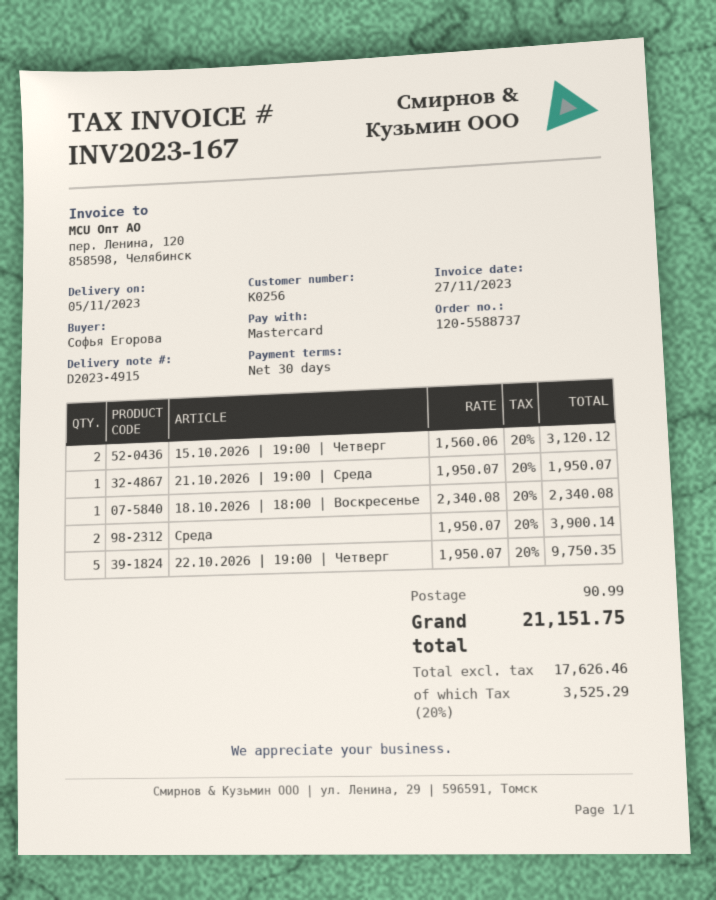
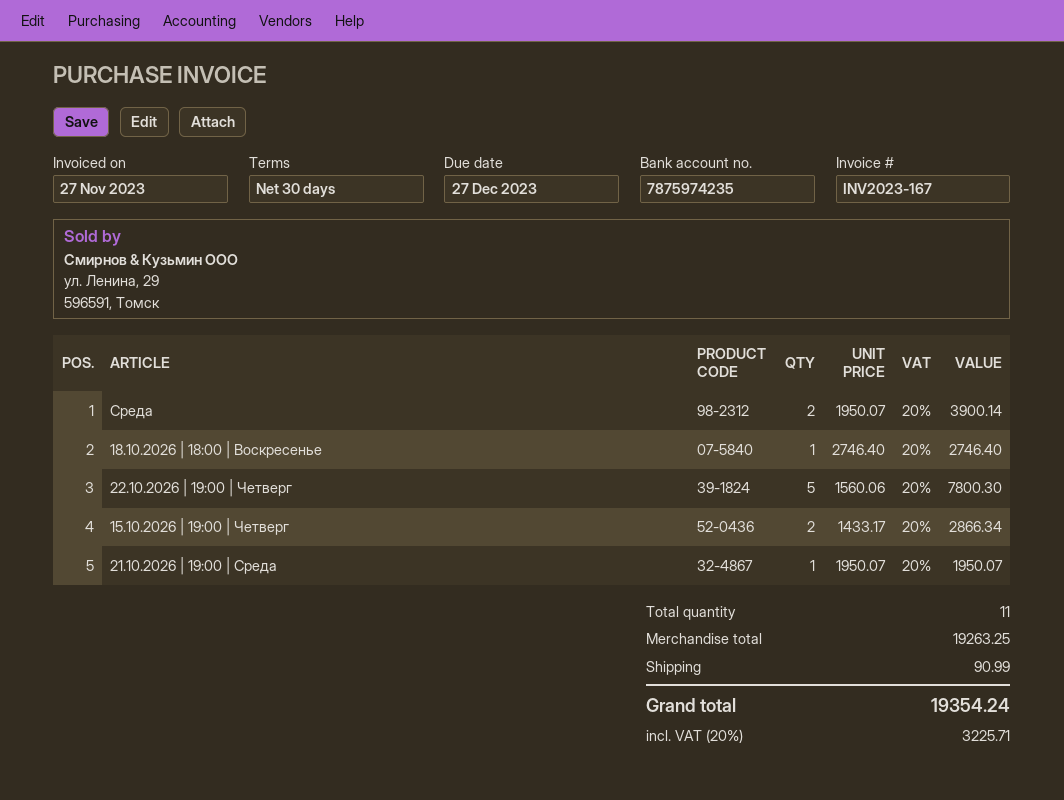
15.10.2026 | 19:00 | Четверг: 2 x 1560.06 = 3120.12 -> 2 x 1433.17 = 2866.34
18.10.2026 | 18:00 | Воскресенье: 1 x 2340.08 = 2340.08 -> 1 x 2746.40 = 2746.40
22.10.2026 | 19:00 | Четверг: 5 x 1950.07 = 9750.35 -> 5 x 1560.06 = 7800.30
tax: 20% = 3525.29 -> 20% = 3225.71
total: 21151.75 -> 19354.24

